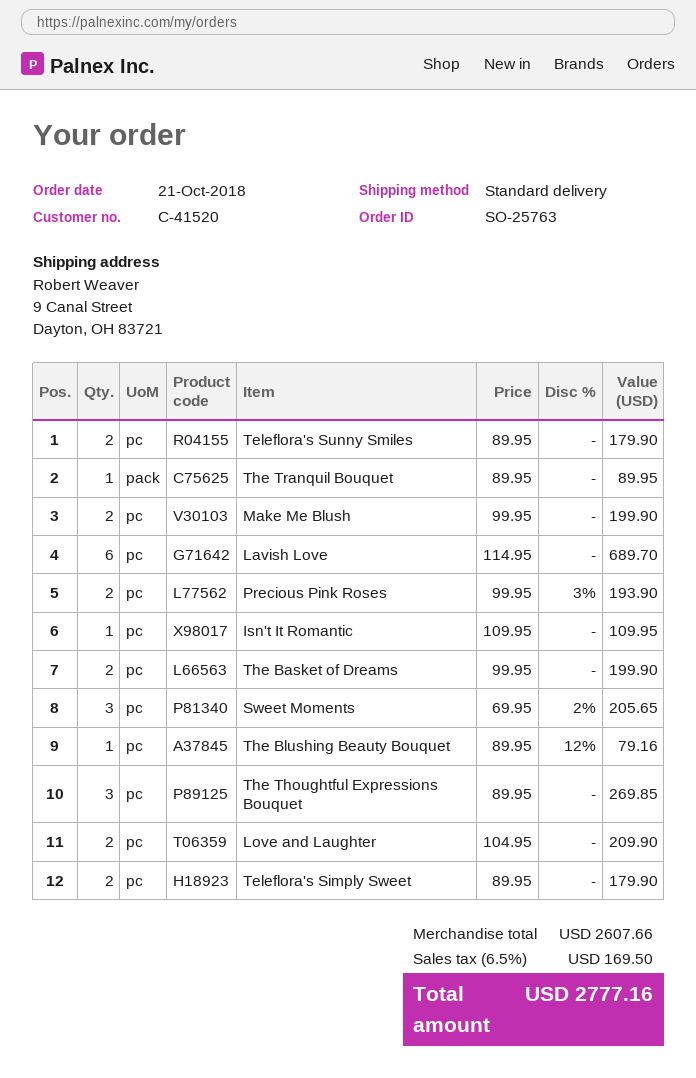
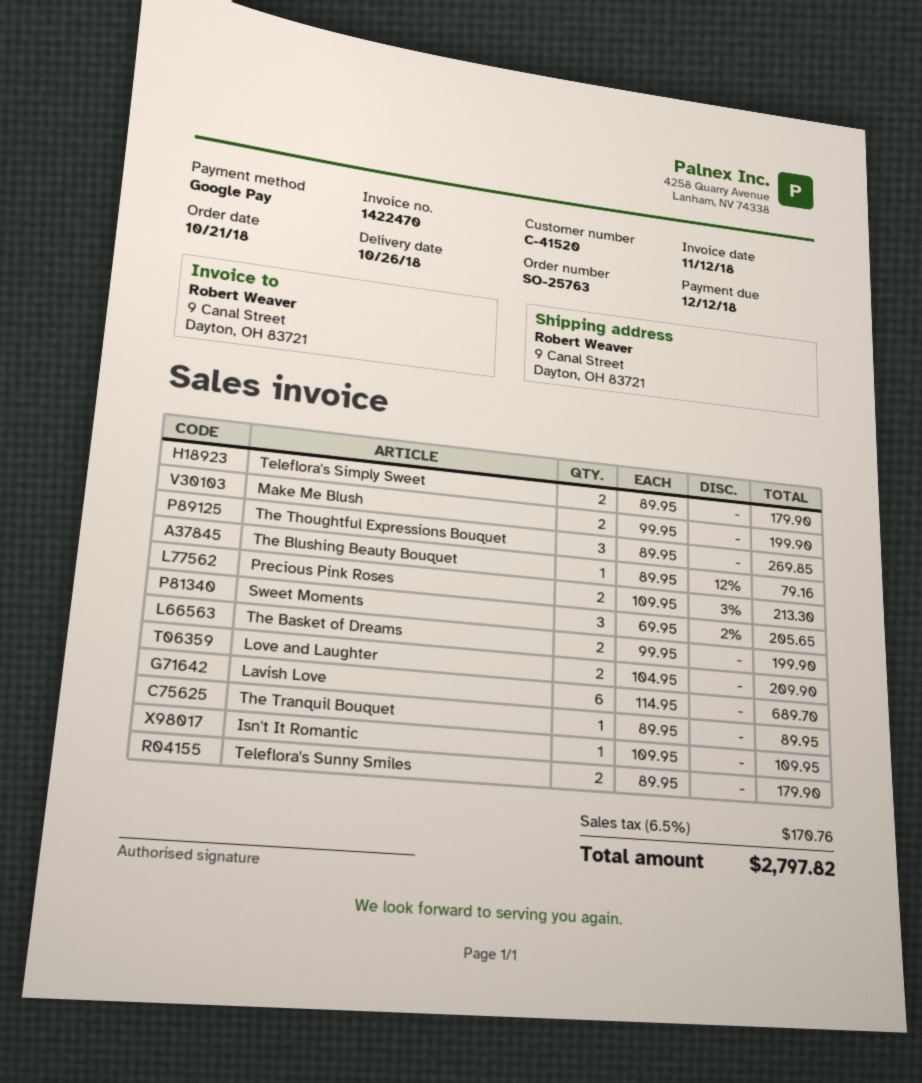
Precious Pink Roses: 2 x 99.95 - 3% = 193.90 -> 2 x 109.95 - 3% = 213.30
tax: 6.5% = 169.50 -> 6.5% = 170.76
total: 2777.16 -> 2797.82

